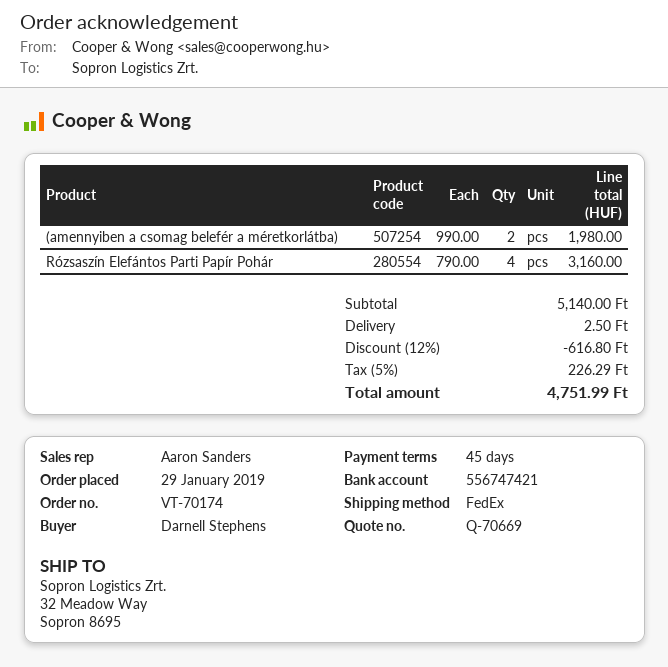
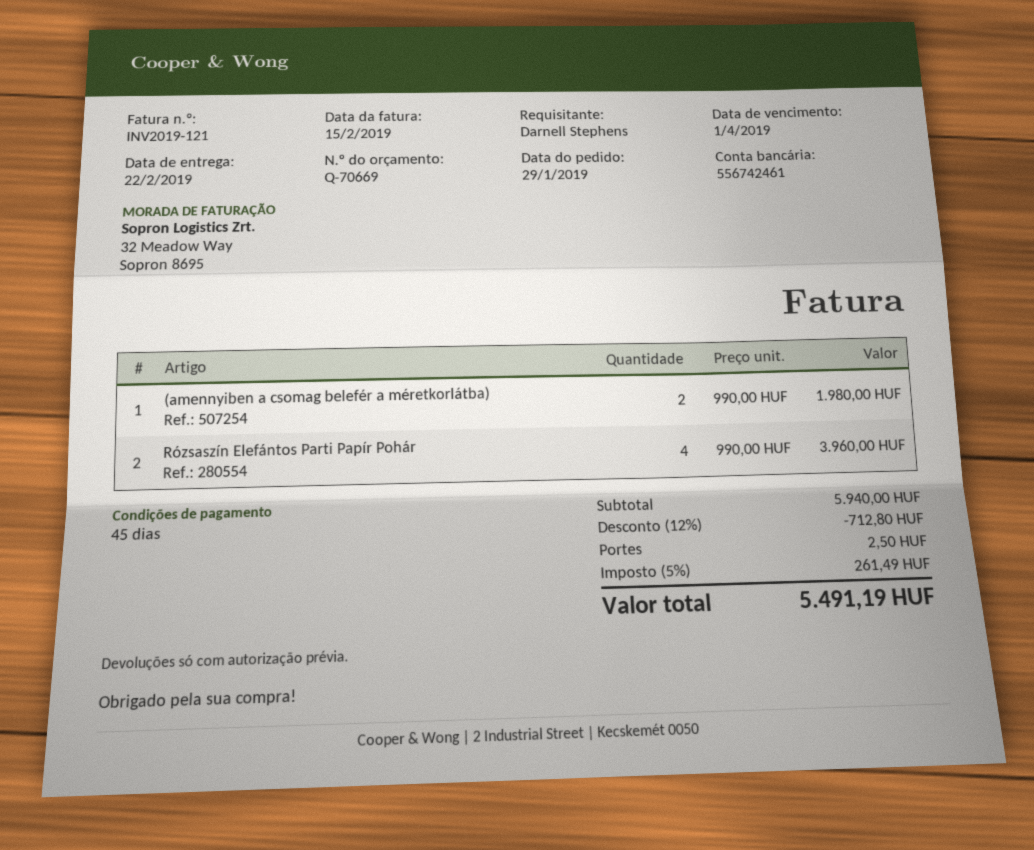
bank account: 556747421 -> 556742461
Rózsaszín Elefántos Parti Papír Pohár: 4 x 790.00 = 3160.00 -> 4 x 990.00 = 3960.00
subtotal: 5140.00 -> 5940.00
discount: 12% = 616.80 -> 12% = 712.80
tax: 5% = 226.29 -> 5% = 261.49
total: 4751.99 -> 5491.19

